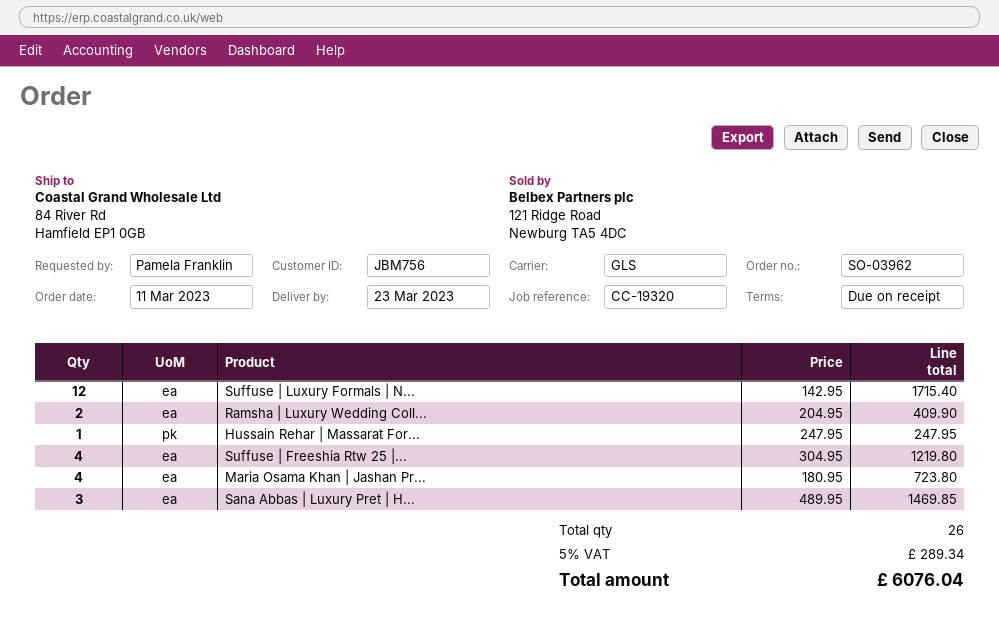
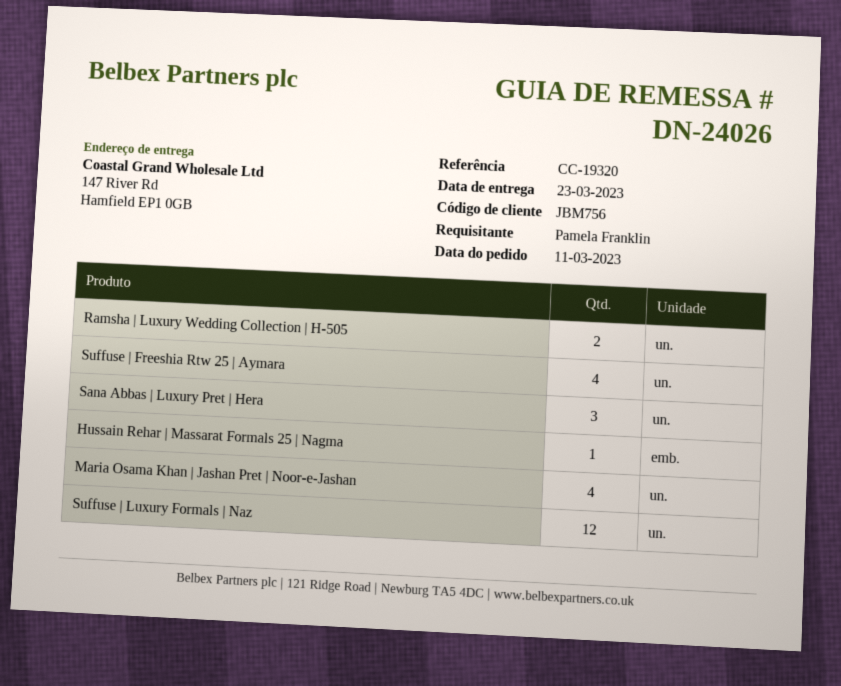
ship to: 84 River Rd, Hamfield EP1 0GB -> 147 River Rd, Hamfield EP1 0GB

